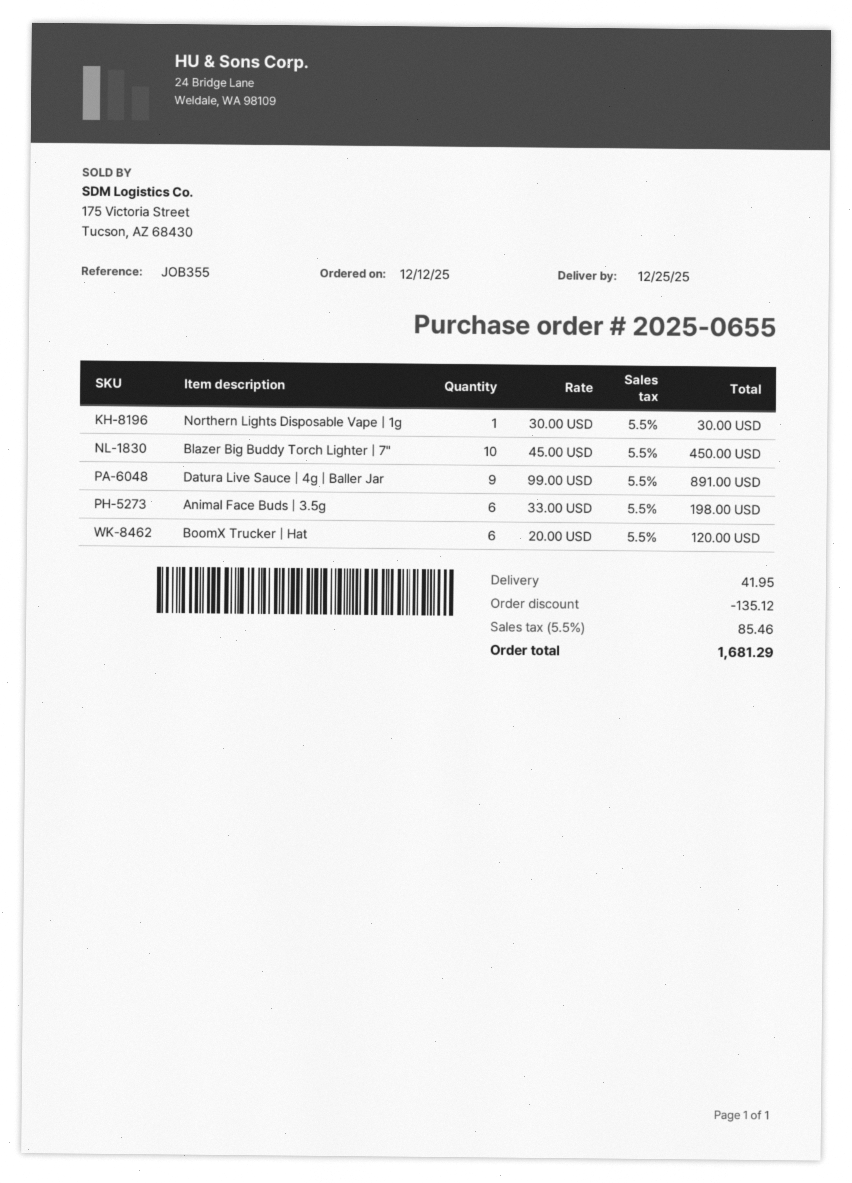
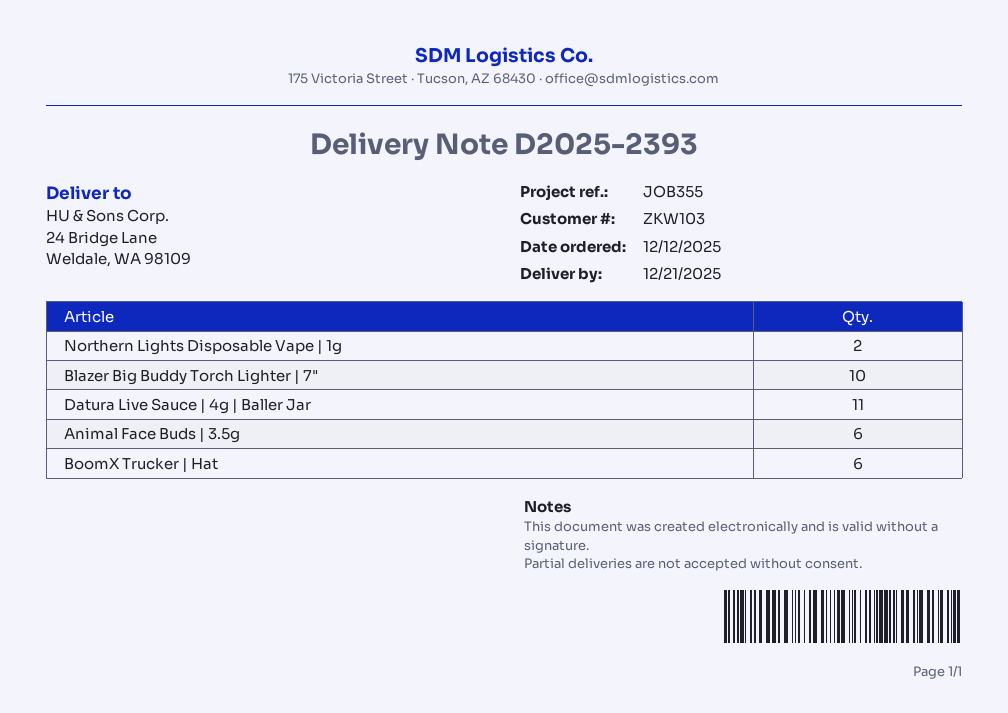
delivery date: 2025-12-25 -> 2025-12-21
Northern Lights Disposable Vape | 1g: 1 -> 2
Datura Live Sauce | 4g | Baller Jar: 9 -> 11

